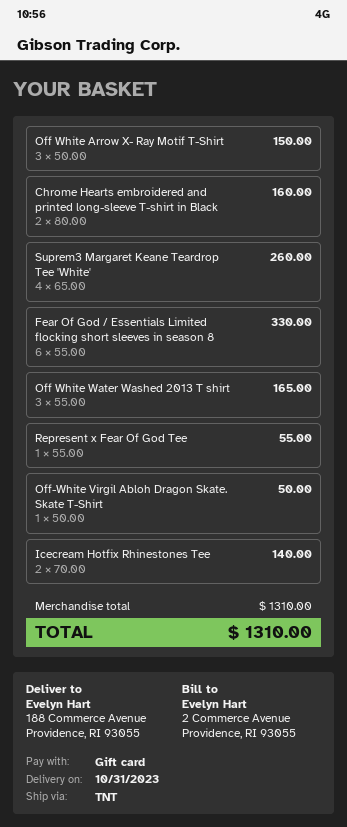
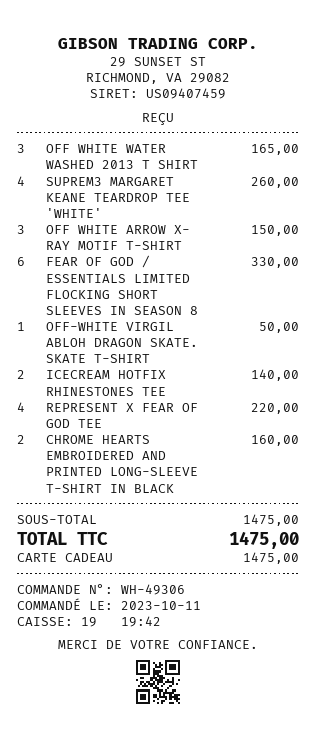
Represent x Fear Of God Tee: 1 for 55.00 -> 4 for 220.00
subtotal: 1310.00 -> 1475.00
total: 1310.00 -> 1475.00

